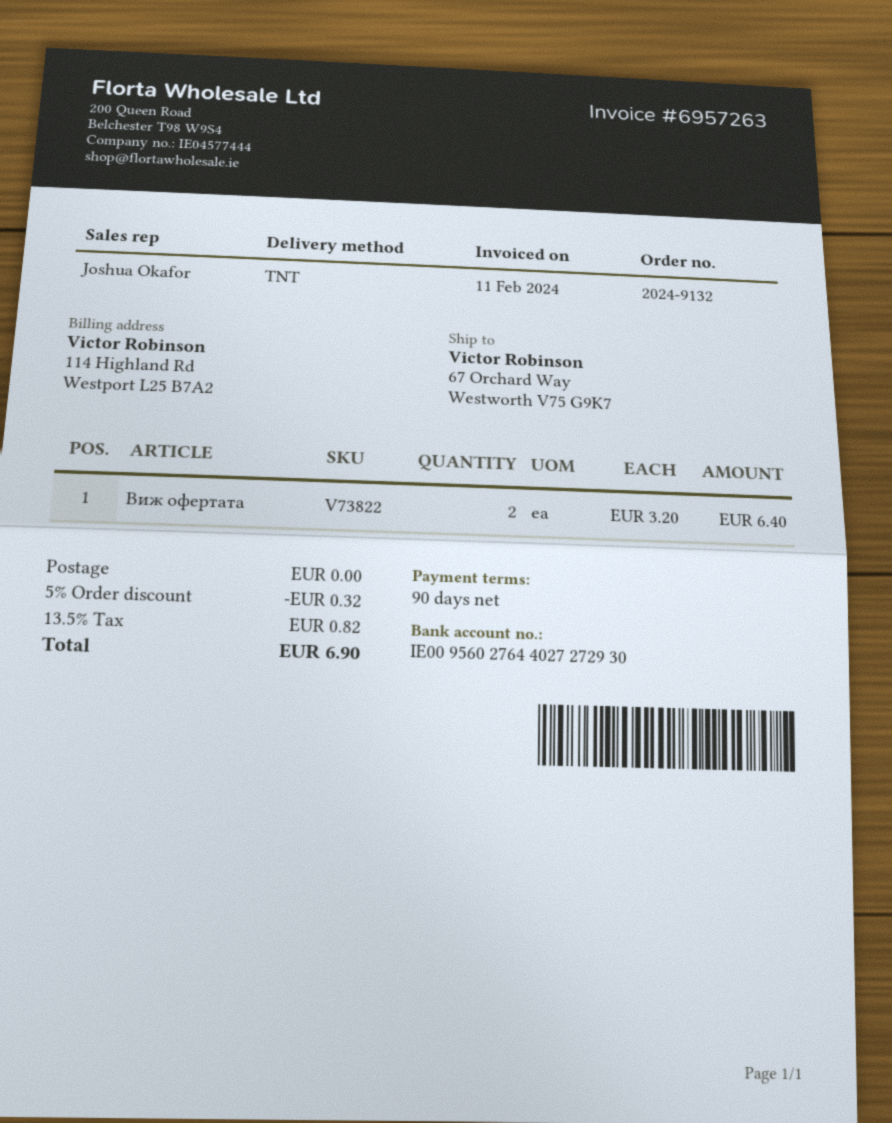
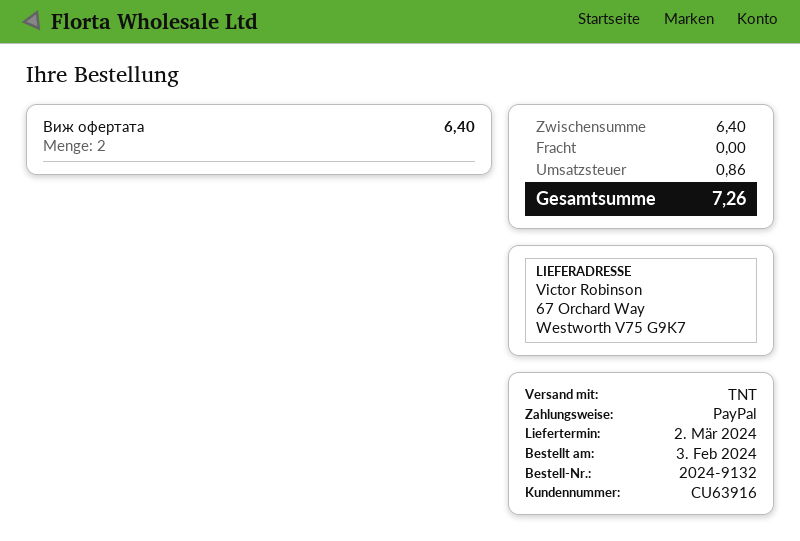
discount: 5% = 0.32 -> none
tax: 0.82 -> 0.86
total: 6.90 -> 7.26

